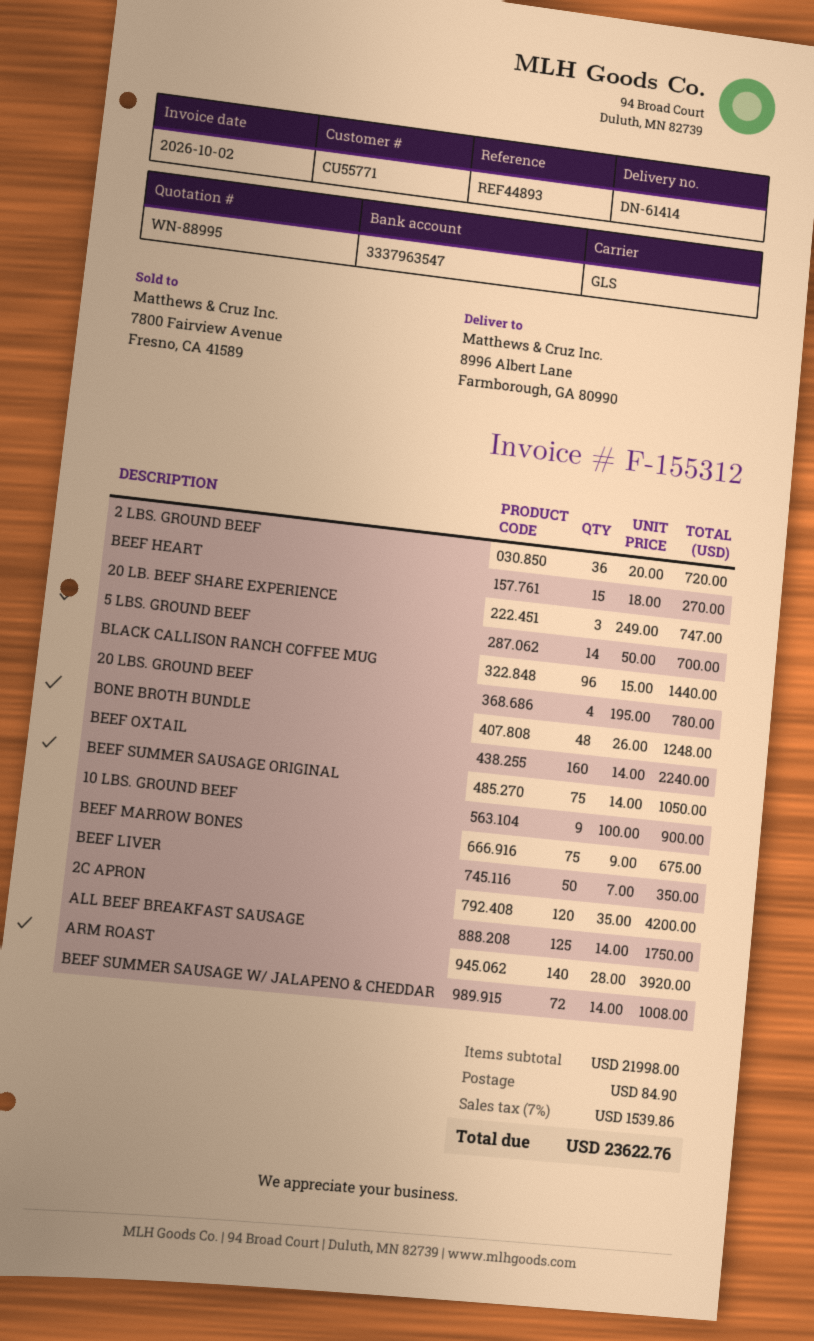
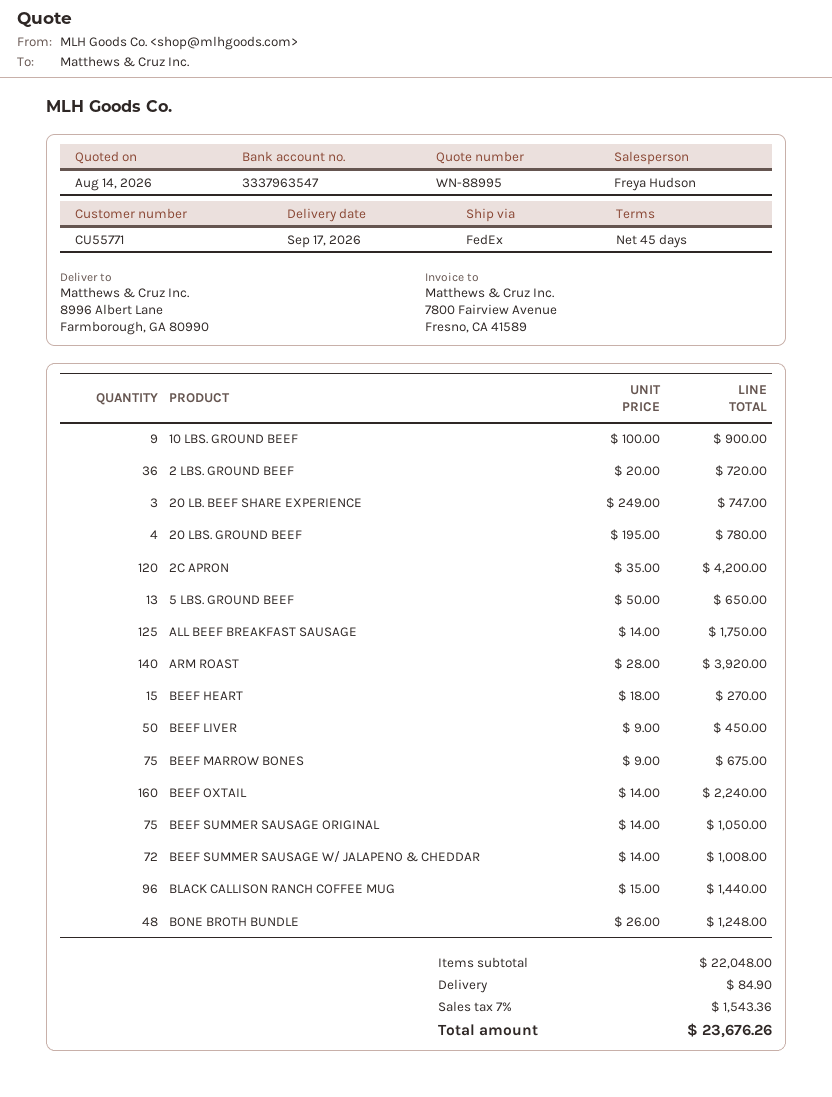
shipping method: GLS -> FedEx
5 LBS. GROUND BEEF: 14 x 50.00 = 700.00 -> 13 x 50.00 = 650.00
BEEF LIVER: 50 x 7.00 = 350.00 -> 50 x 9.00 = 450.00
subtotal: 21998.00 -> 22048.00
tax: 7% = 1539.86 -> 7% = 1543.36
total: 23622.76 -> 23676.26

